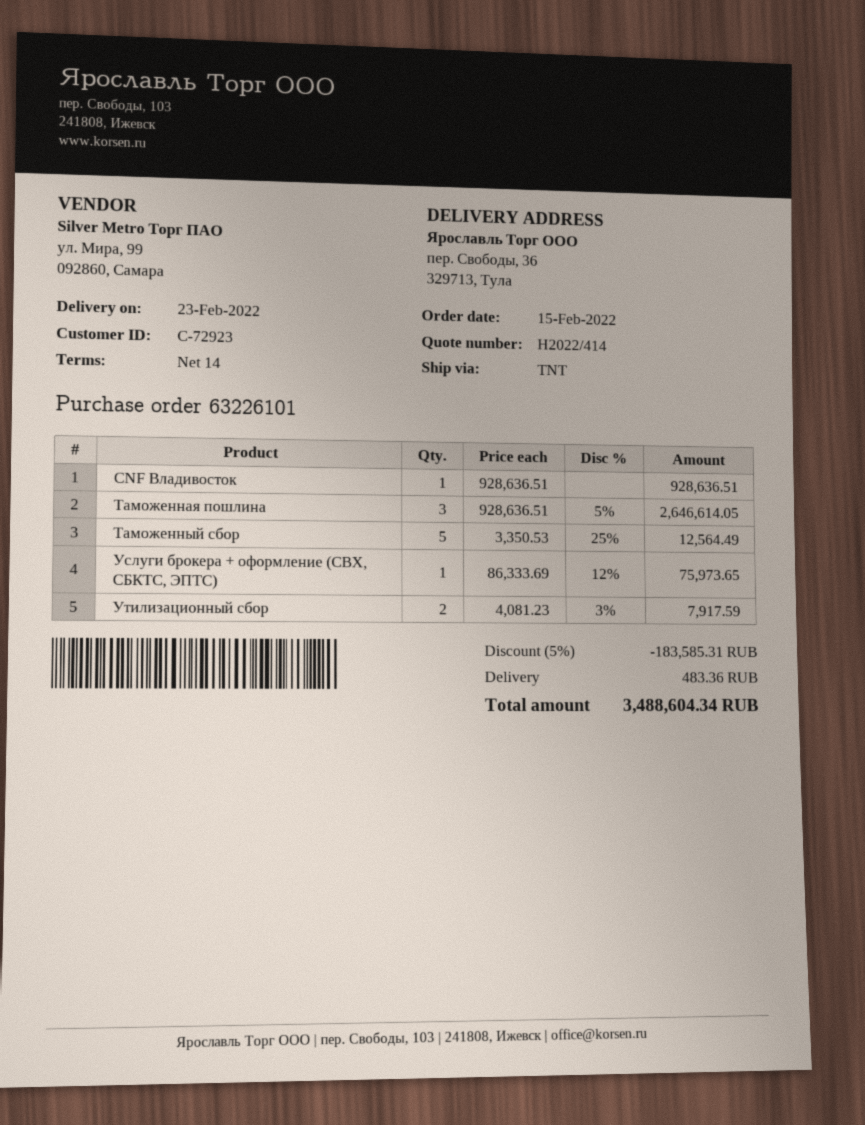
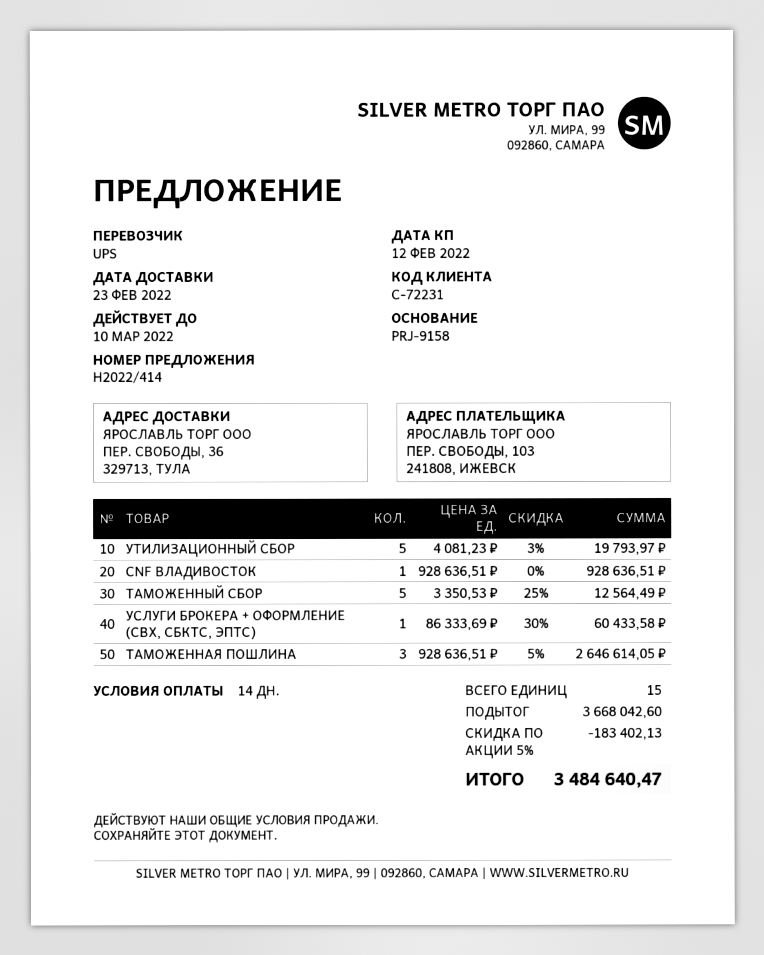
customer number: C-72923 -> C-72231
shipping method: TNT -> UPS
Услуги брокера + оформление (СВХ, СБКТС, ЭПТС): 1 x 86333.69 - 12% = 75973.65 -> 1 x 86333.69 - 30% = 60433.58
Утилизационный сбор: 2 x 4081.23 - 3% = 7917.59 -> 5 x 4081.23 - 3% = 19793.97
discount: 5% = 183585.31 -> 5% = 183402.13
shipping: 483.36 -> none
total: 3488604.34 -> 3484640.47

